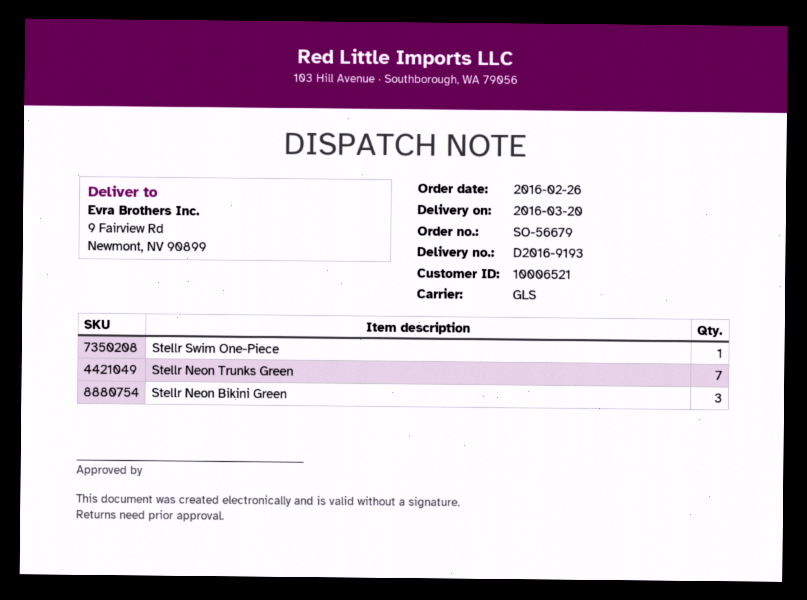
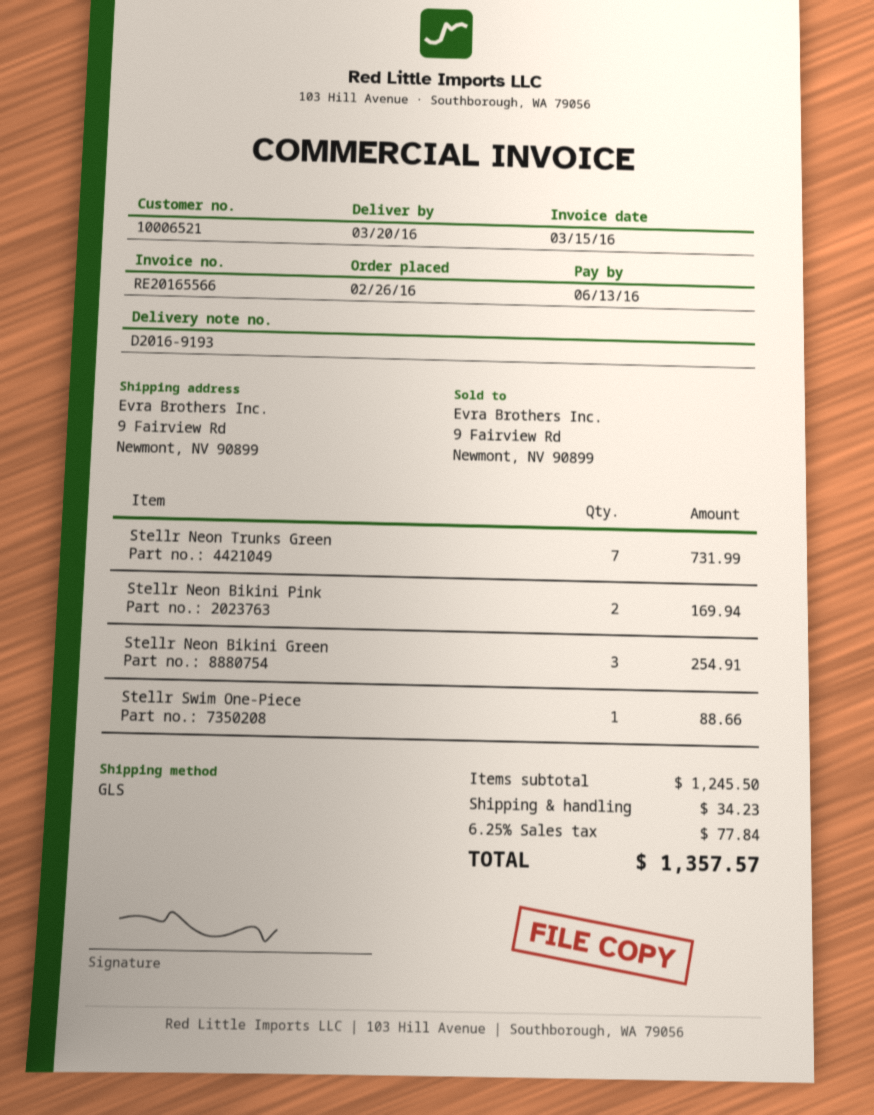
Stellr Neon Bikini Pink: none -> 2

